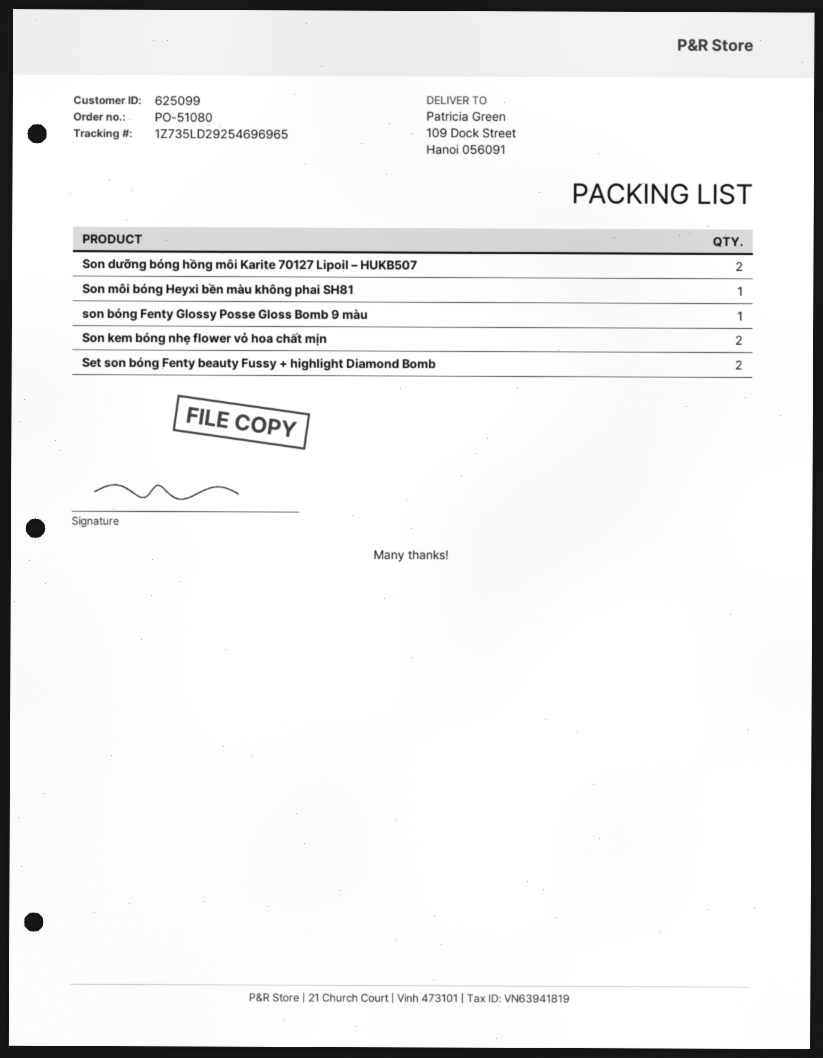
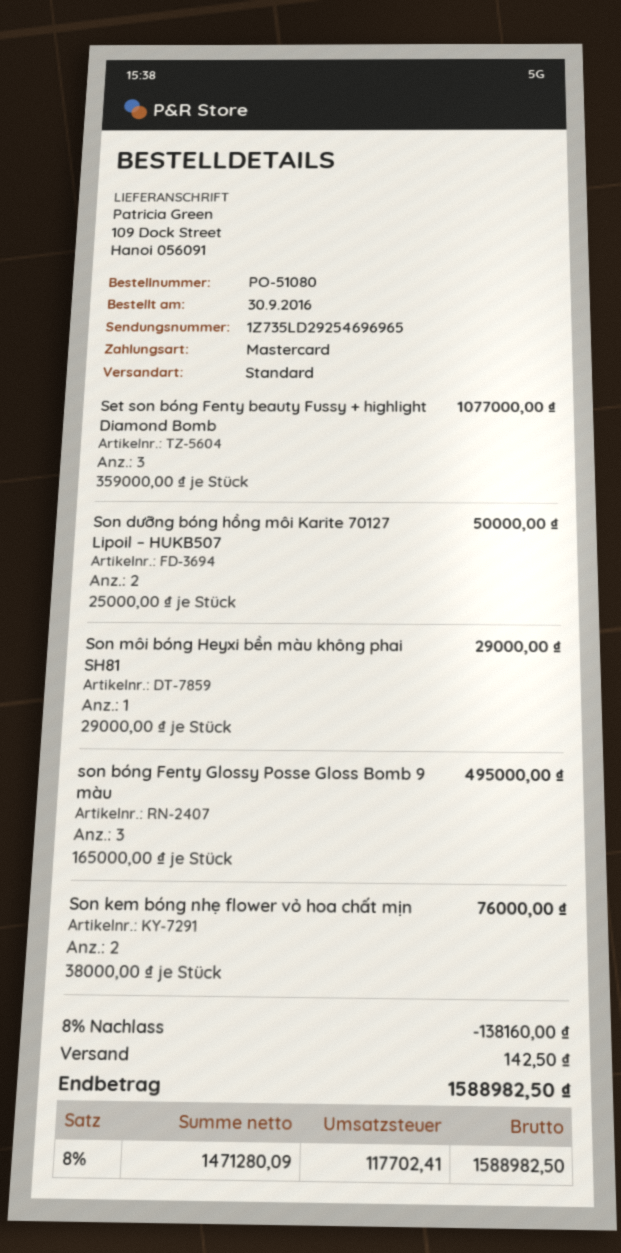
son bóng Fenty Glossy Posse Gloss Bomb 9 màu: 1 -> 3
Set son bóng Fenty beauty Fussy + highlight Diamond Bomb: 2 -> 3

